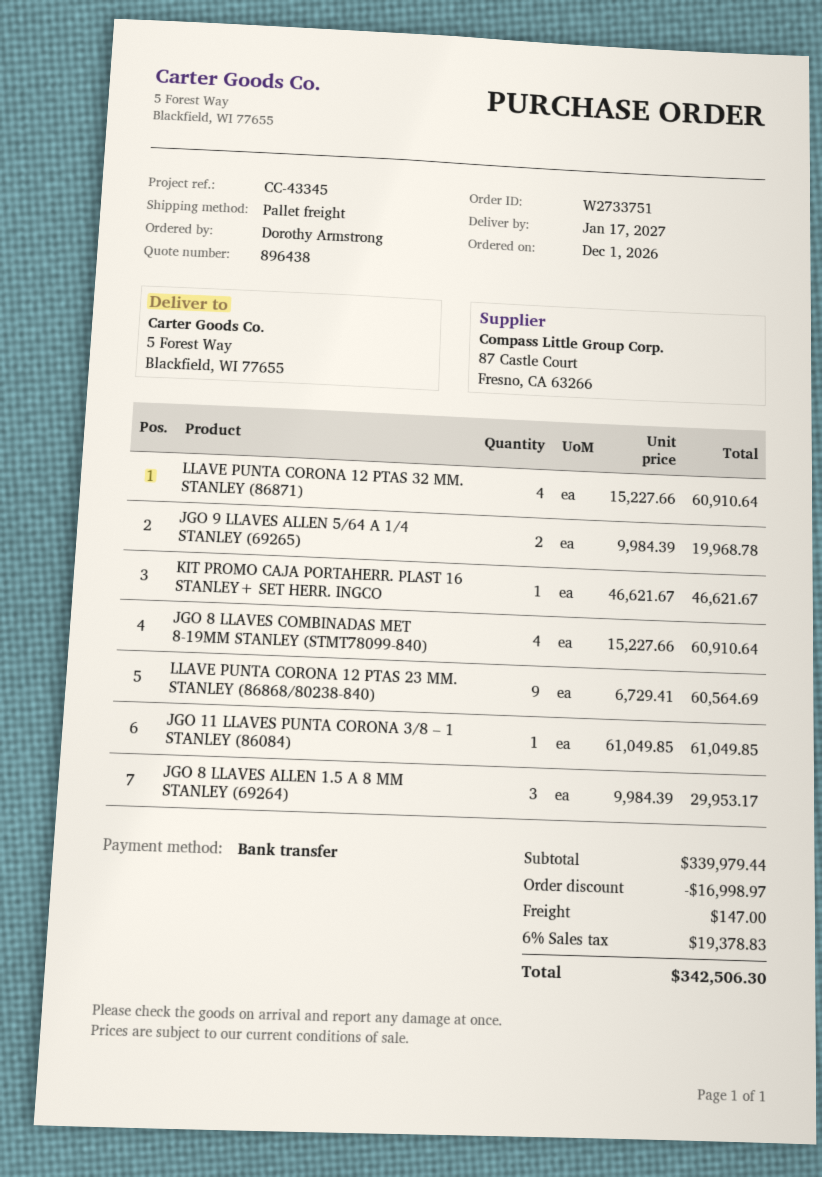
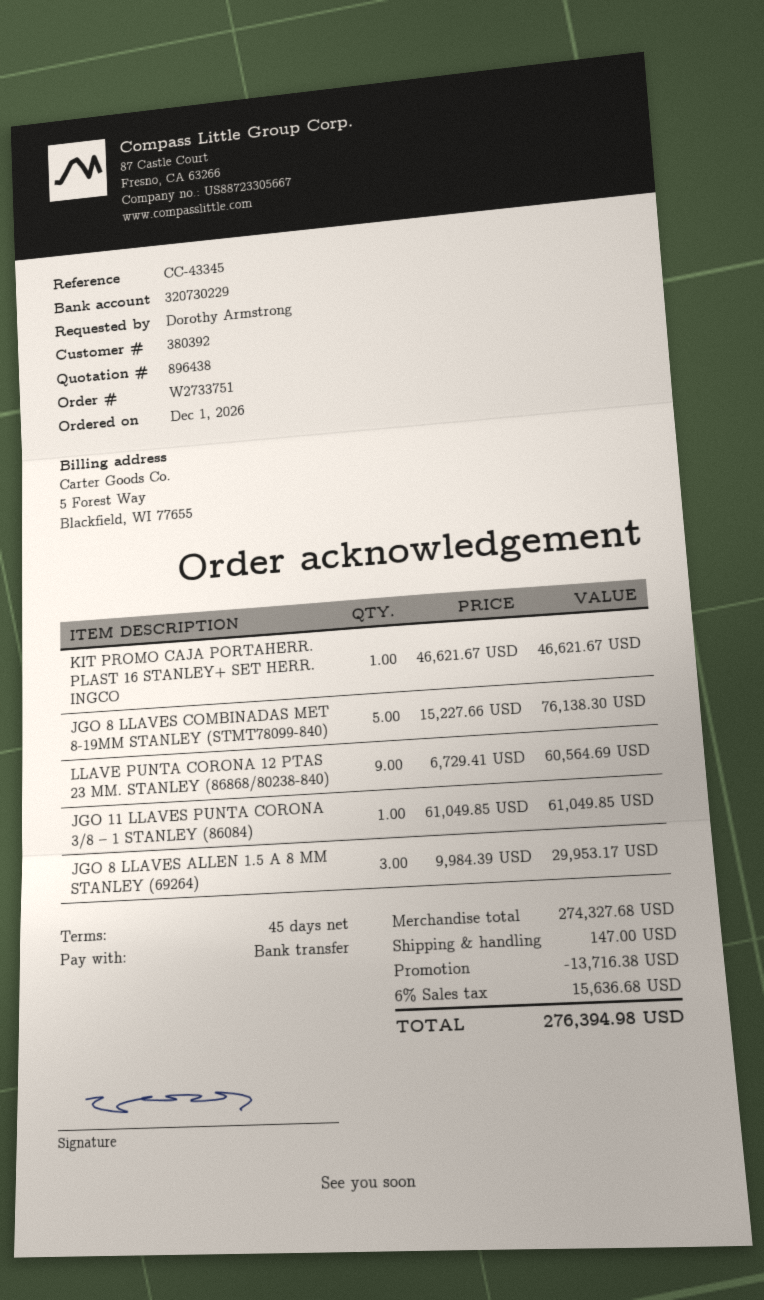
LLAVE PUNTA CORONA 12 PTAS 32 MM. STANLEY (86871): 4 x 15227.66 = 60910.64 -> none
JGO 9 LLAVES ALLEN 5/64 A 1/4 STANLEY (69265): 2 x 9984.39 = 19968.78 -> none
JGO 8 LLAVES COMBINADAS MET 8-19MM STANLEY (STMT78099-840): 4 x 15227.66 = 60910.64 -> 5 x 15227.66 = 76138.30
subtotal: 339979.44 -> 274327.68
discount: 16998.97 -> 13716.38
tax: 6% = 19378.83 -> 6% = 15636.68
total: 342506.30 -> 276394.98

